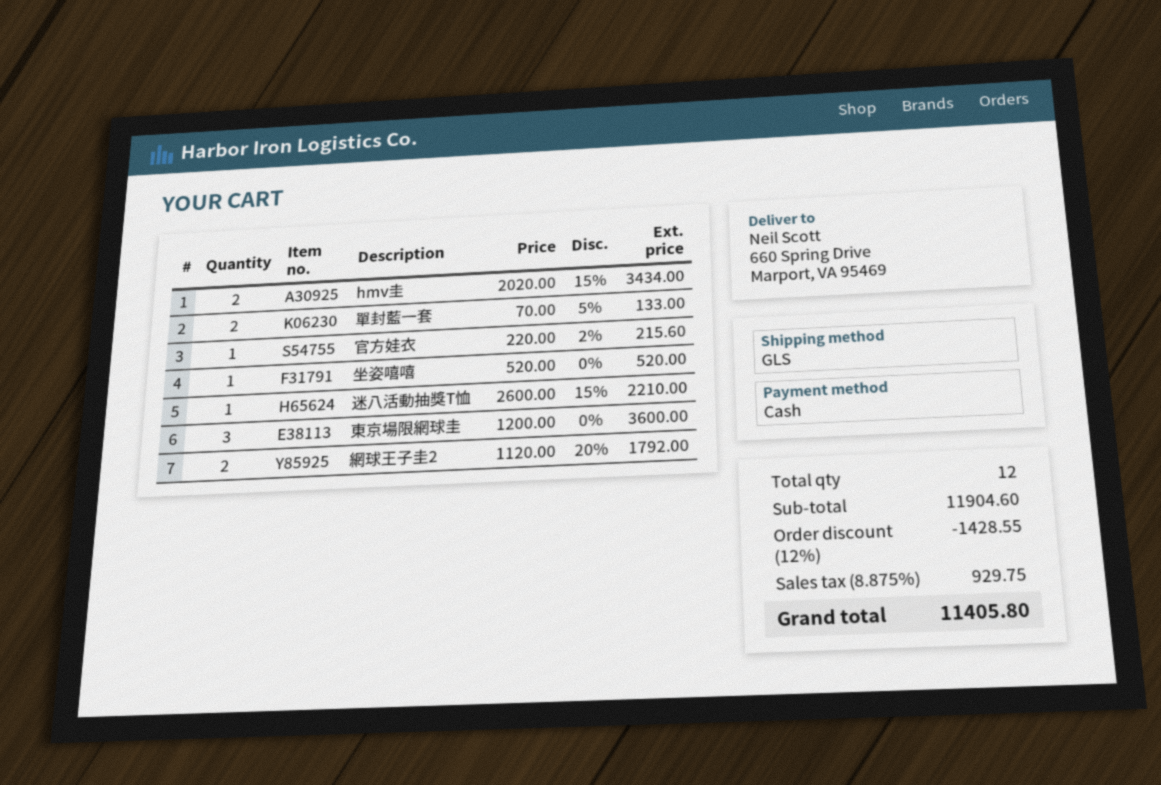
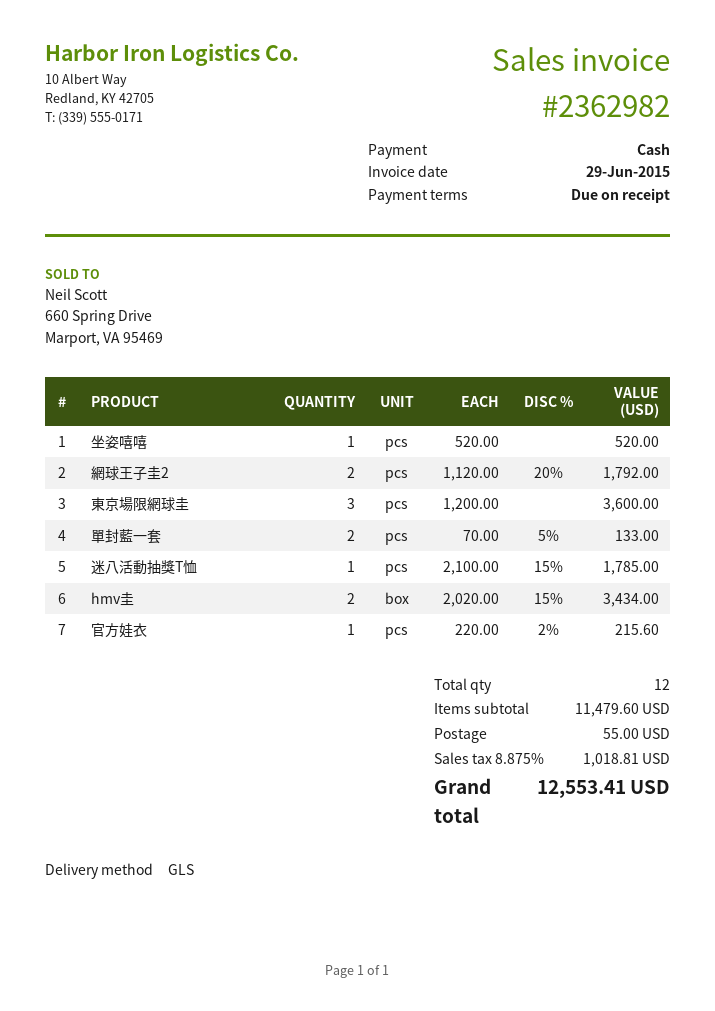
迷八活動抽獎T恤: 1 x 2600.00 - 15% = 2210.00 -> 1 x 2100.00 - 15% = 1785.00
subtotal: 11904.60 -> 11479.60
discount: 12% = 1428.55 -> none
shipping: none -> 55.00
tax: 8.875% = 929.75 -> 8.875% = 1018.81
total: 11405.80 -> 12553.41

